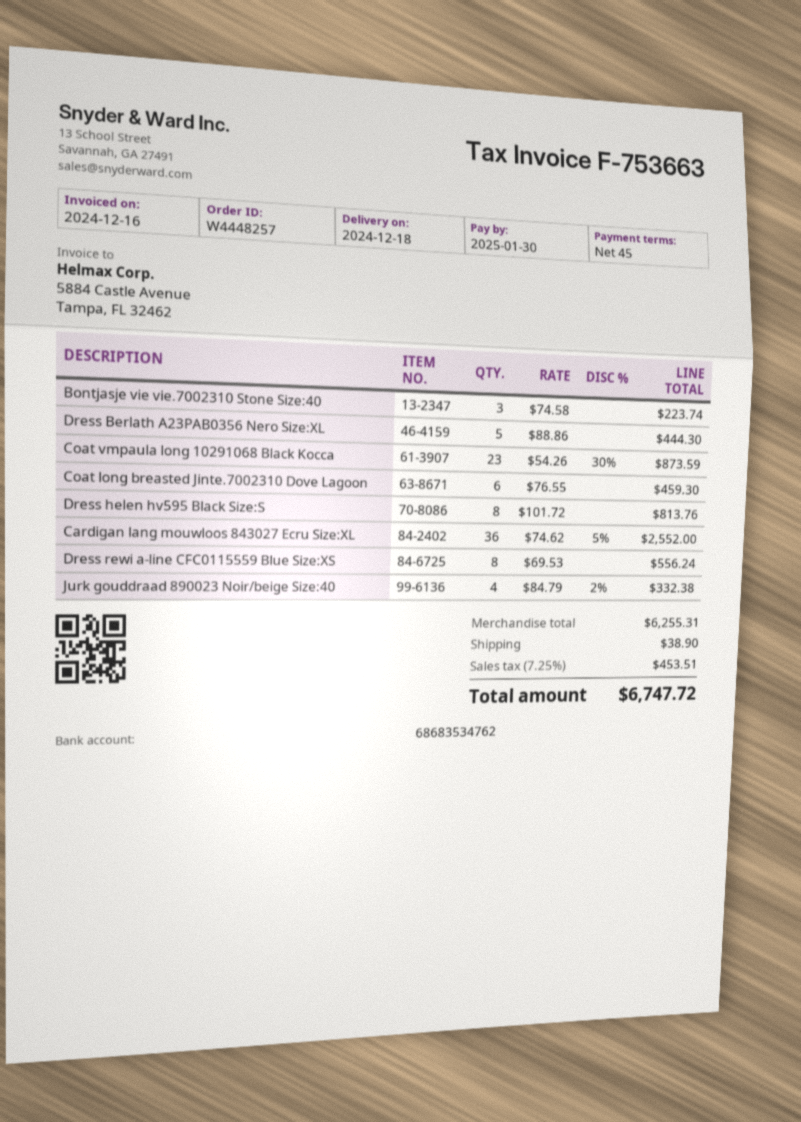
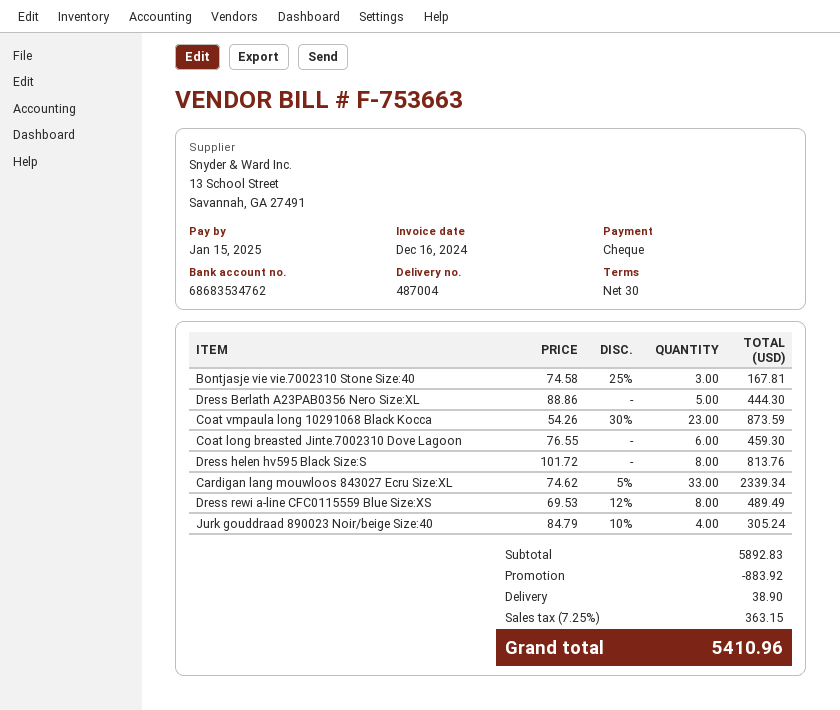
payment terms: 45 days -> 30 days
due date: 2025-01-30 -> 2025-01-15
Bontjasje vie vie.7002310 Stone Size:40: 3 x 74.58 = 223.74 -> 3 x 74.58 - 25% = 167.81
Cardigan lang mouwloos 843027 Ecru Size:XL: 36 x 74.62 - 5% = 2552.00 -> 33 x 74.62 - 5% = 2339.34
Dress rewi a-line CFC0115559 Blue Size:XS: 8 x 69.53 = 556.24 -> 8 x 69.53 - 12% = 489.49
Jurk gouddraad 890023 Noir/beige Size:40: 4 x 84.79 - 2% = 332.38 -> 4 x 84.79 - 10% = 305.24
subtotal: 6255.31 -> 5892.83
discount: none -> 883.92
tax: 7.25% = 453.51 -> 7.25% = 363.15
total: 6747.72 -> 5410.96

